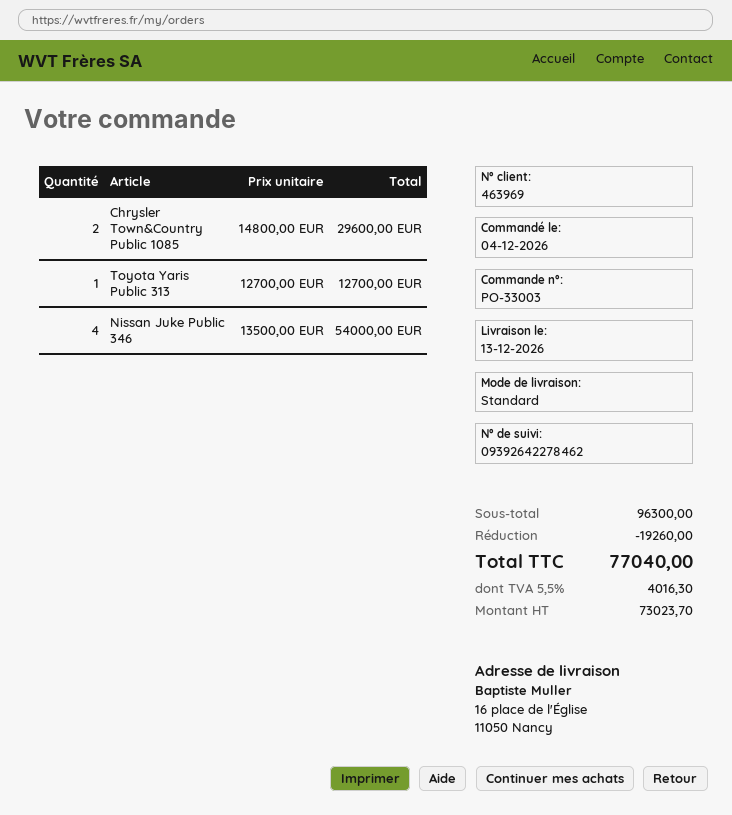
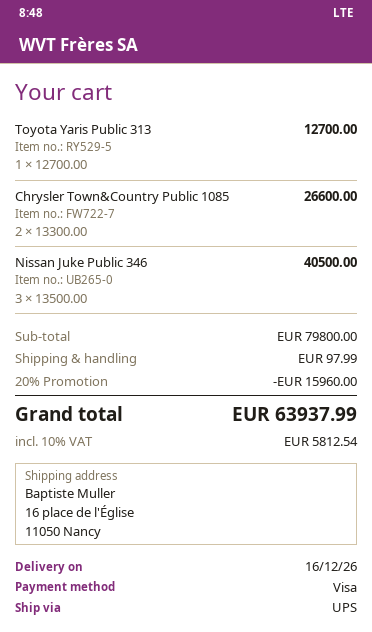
delivery date: 2026-12-13 -> 2026-12-16
shipping method: standard -> UPS
Chrysler Town&Country Public 1085: 2 x 14800.00 = 29600.00 -> 2 x 13300.00 = 26600.00
Nissan Juke Public 346: 4 x 13500.00 = 54000.00 -> 3 x 13500.00 = 40500.00
subtotal: 96300.00 -> 79800.00
discount: 19260.00 -> 15960.00
shipping: none -> 97.99
tax: 5.5% = 4016.30 -> 10% = 5812.54
total: 77040.00 -> 63937.99

